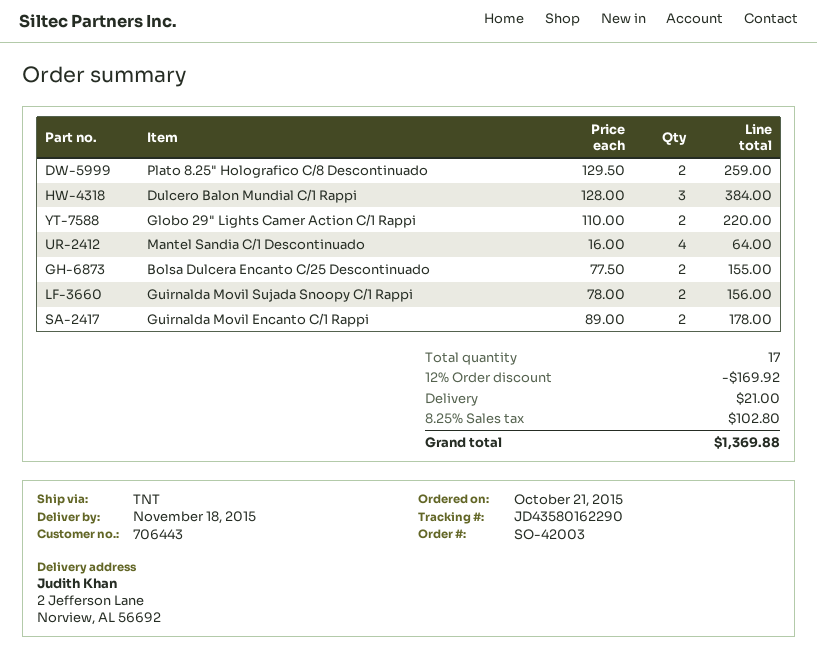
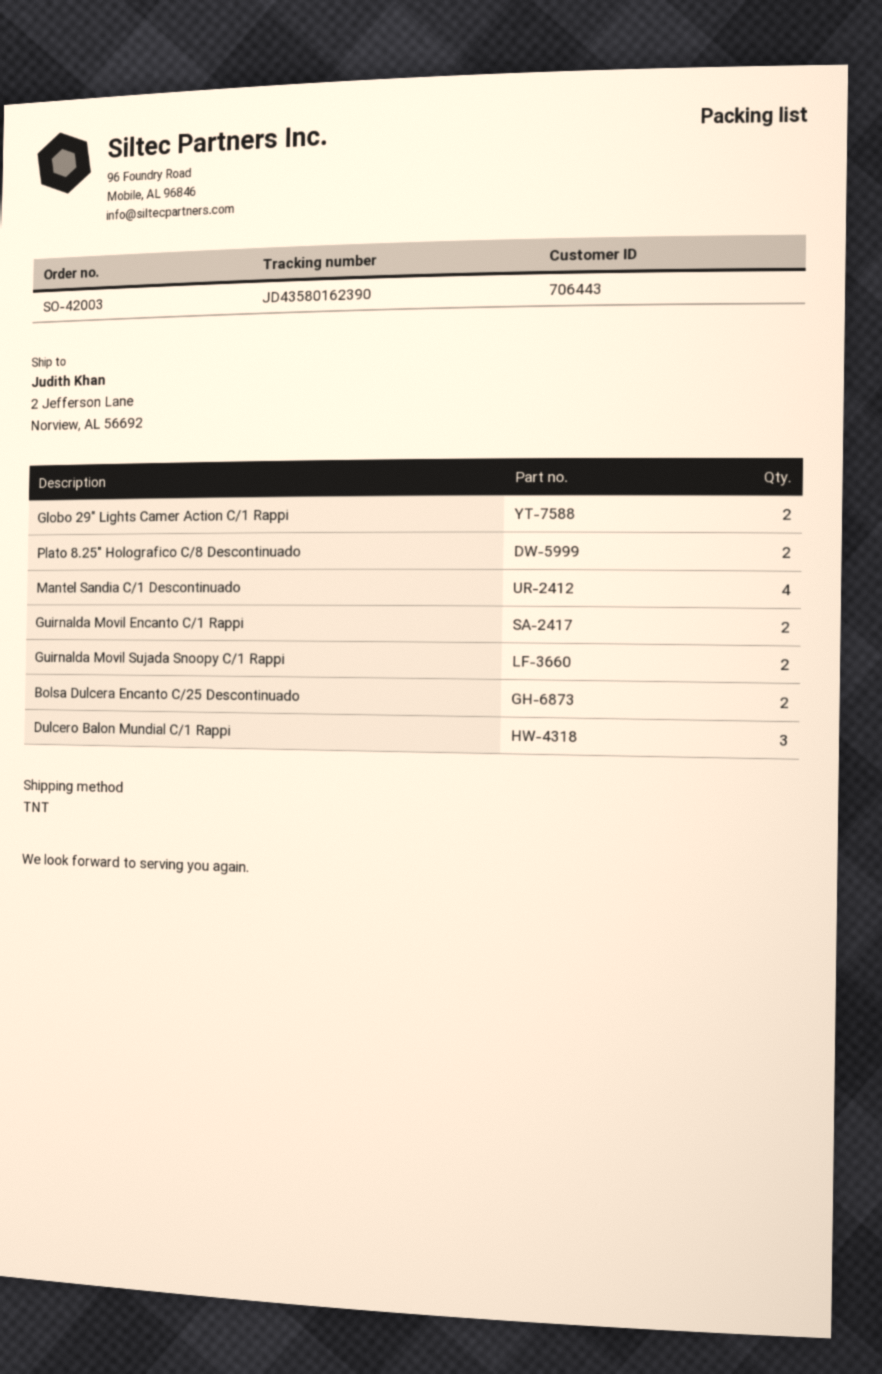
tracking number: JD43580162290 -> JD43580162390

